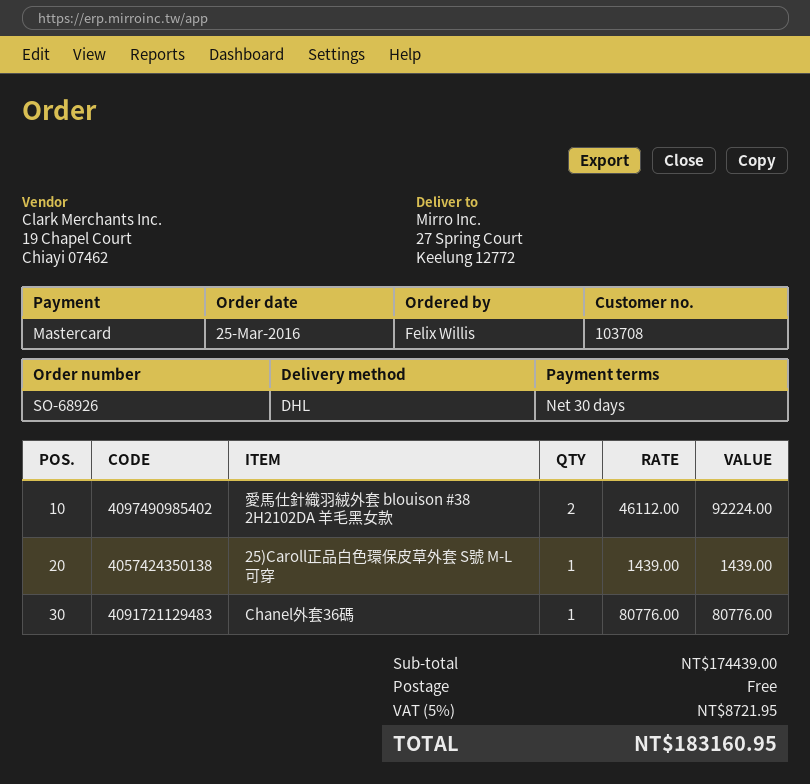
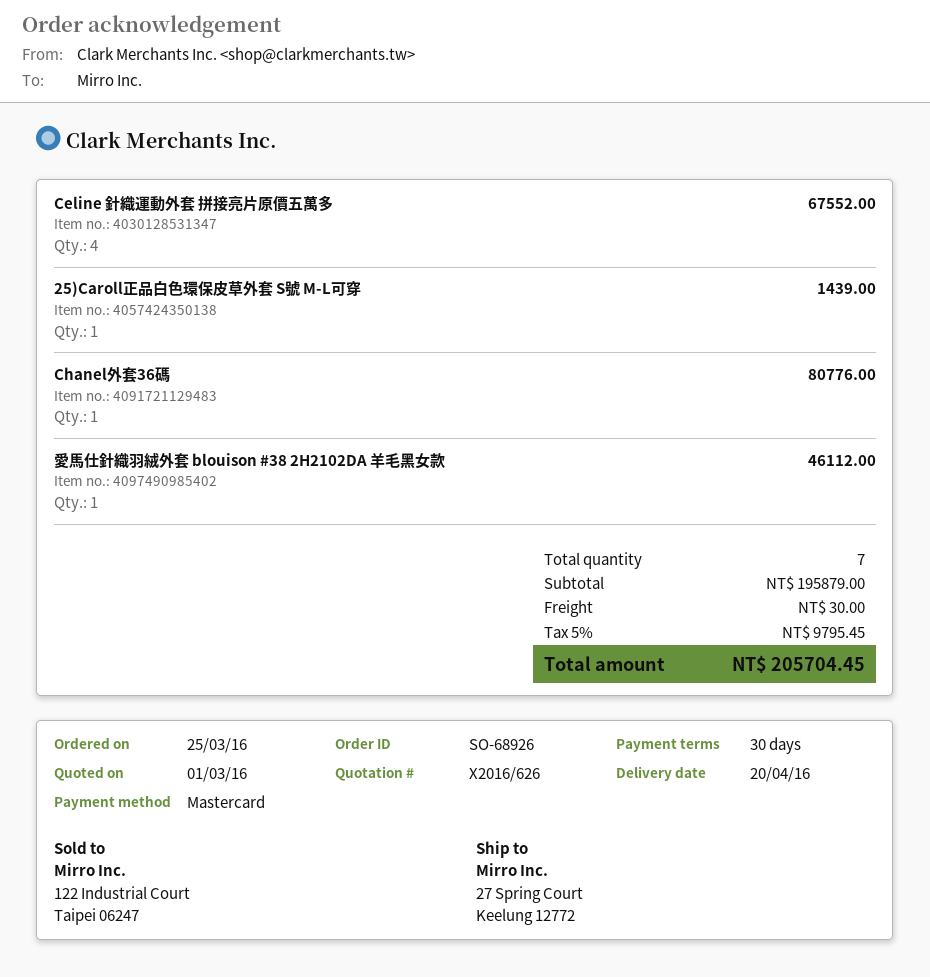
愛馬仕針織羽絨外套 blouison #38 2H2102DA 羊毛黑女款: 2 for 92224.00 -> 1 for 46112.00
Celine 針織運動外套 拼接亮片原價五萬多: none -> 4 for 67552.00
subtotal: 174439.00 -> 195879.00
shipping: 0.00 -> 30.00
tax: 5% = 8721.95 -> 5% = 9795.45
total: 183160.95 -> 205704.45

